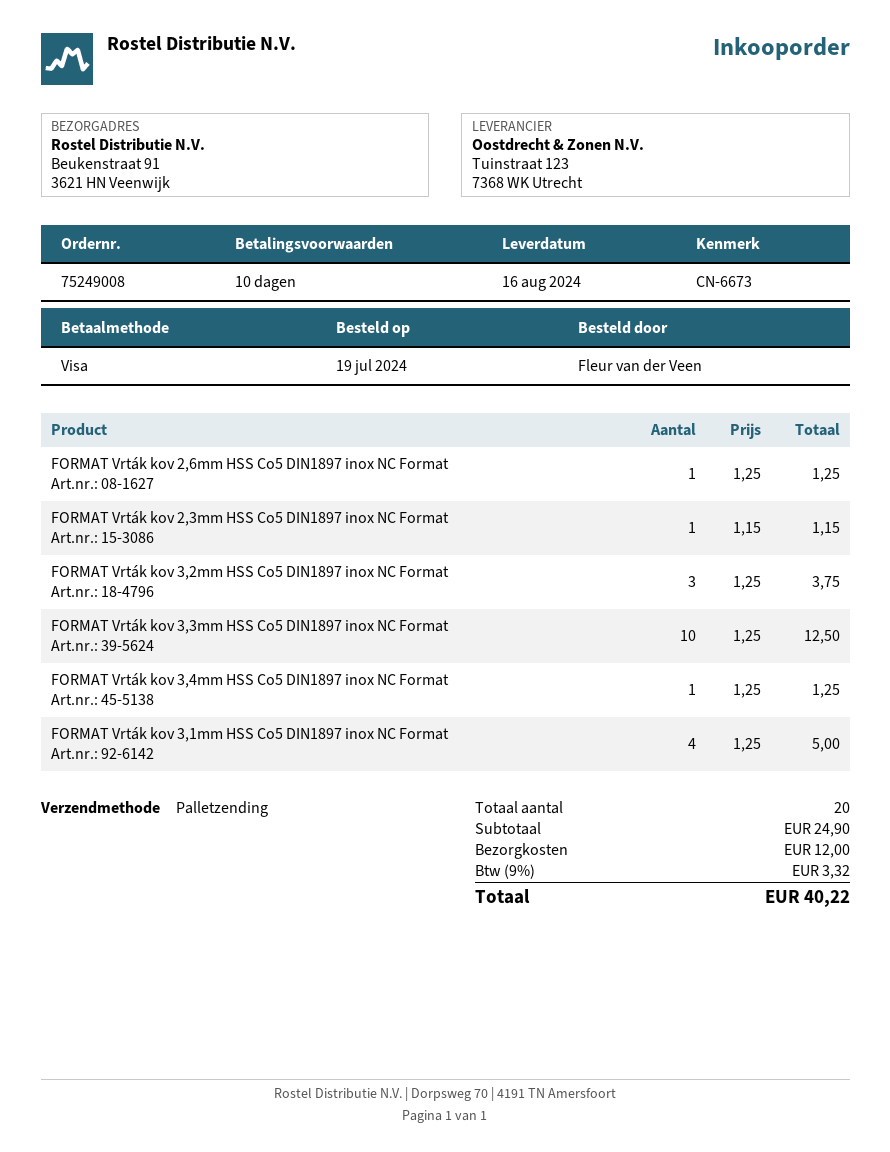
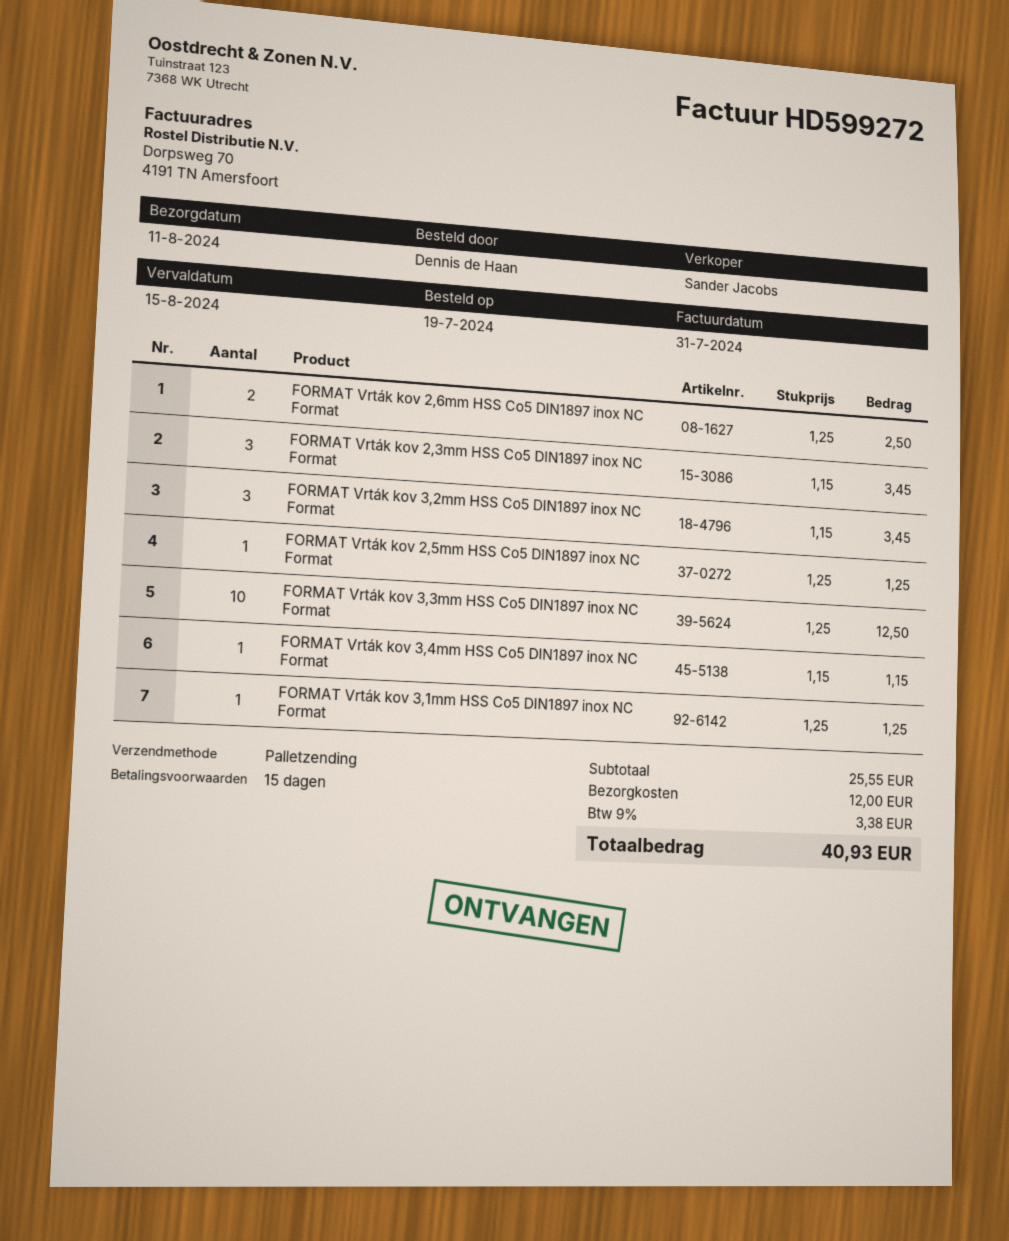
delivery date: 2024-08-16 -> 2024-08-11
payment terms: 10 days -> 15 days
ordered by: Fleur van der Veen -> Dennis de Haan
FORMAT Vrták kov 2,6mm HSS Co5 DIN1897 inox NC Format: 1 x 1.25 = 1.25 -> 2 x 1.25 = 2.50
FORMAT Vrták kov 2,3mm HSS Co5 DIN1897 inox NC Format: 1 x 1.15 = 1.15 -> 3 x 1.15 = 3.45
FORMAT Vrták kov 3,2mm HSS Co5 DIN1897 inox NC Format: 3 x 1.25 = 3.75 -> 3 x 1.15 = 3.45
FORMAT Vrták kov 3,4mm HSS Co5 DIN1897 inox NC Format: 1 x 1.25 = 1.25 -> 1 x 1.15 = 1.15
FORMAT Vrták kov 3,1mm HSS Co5 DIN1897 inox NC Format: 4 x 1.25 = 5.00 -> 1 x 1.25 = 1.25
FORMAT Vrták kov 2,5mm HSS Co5 DIN1897 inox NC Format: none -> 1 x 1.25 = 1.25
subtotal: 24.90 -> 25.55
tax: 9% = 3.32 -> 9% = 3.38
total: 40.22 -> 40.93

